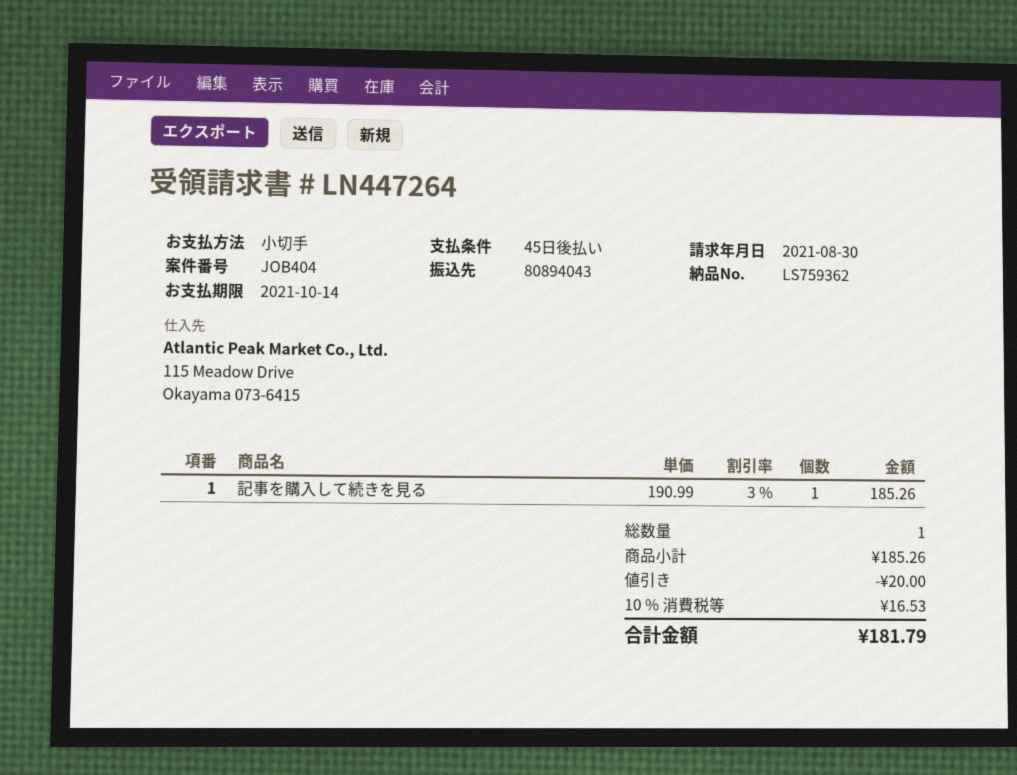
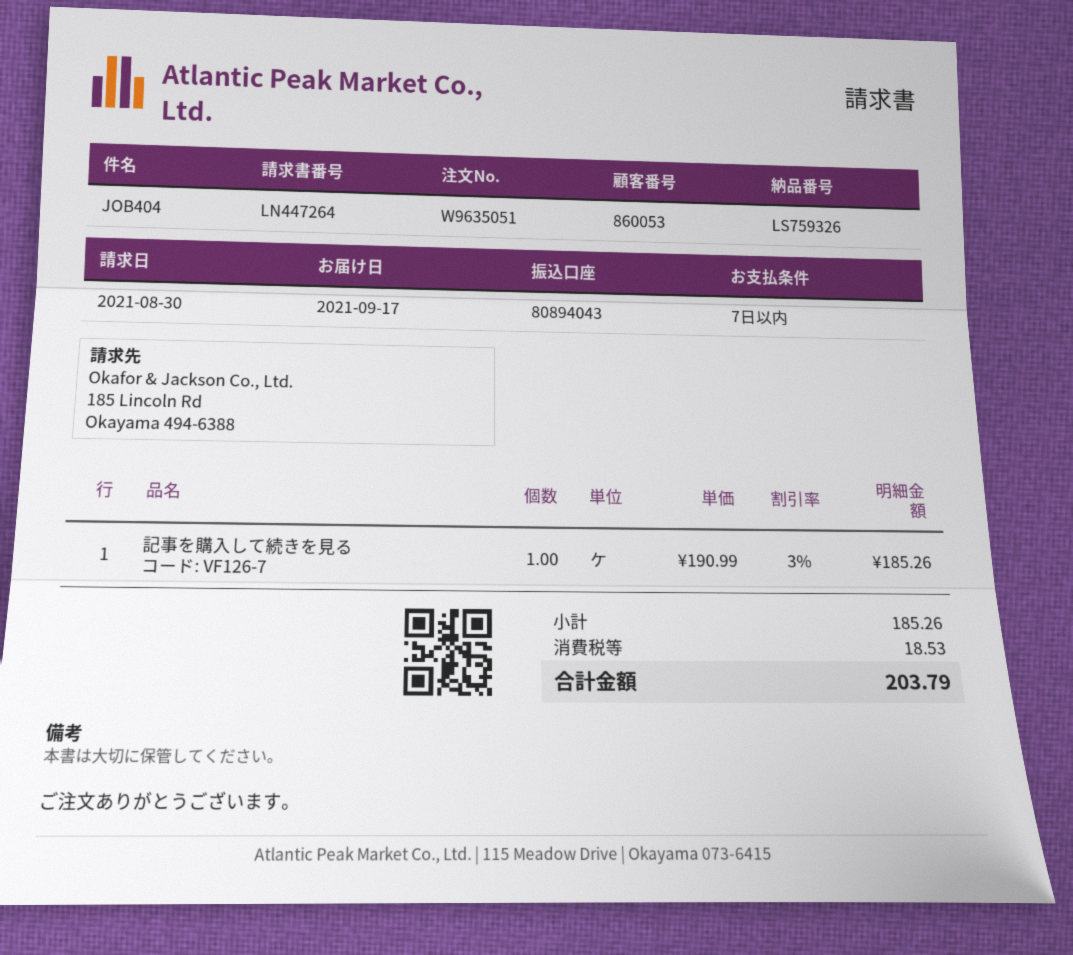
delivery note number: LS759362 -> LS759326
payment terms: 45 days -> 7 days
discount: 20.00 -> none
tax: 16.53 -> 18.53
total: 181.79 -> 203.79

